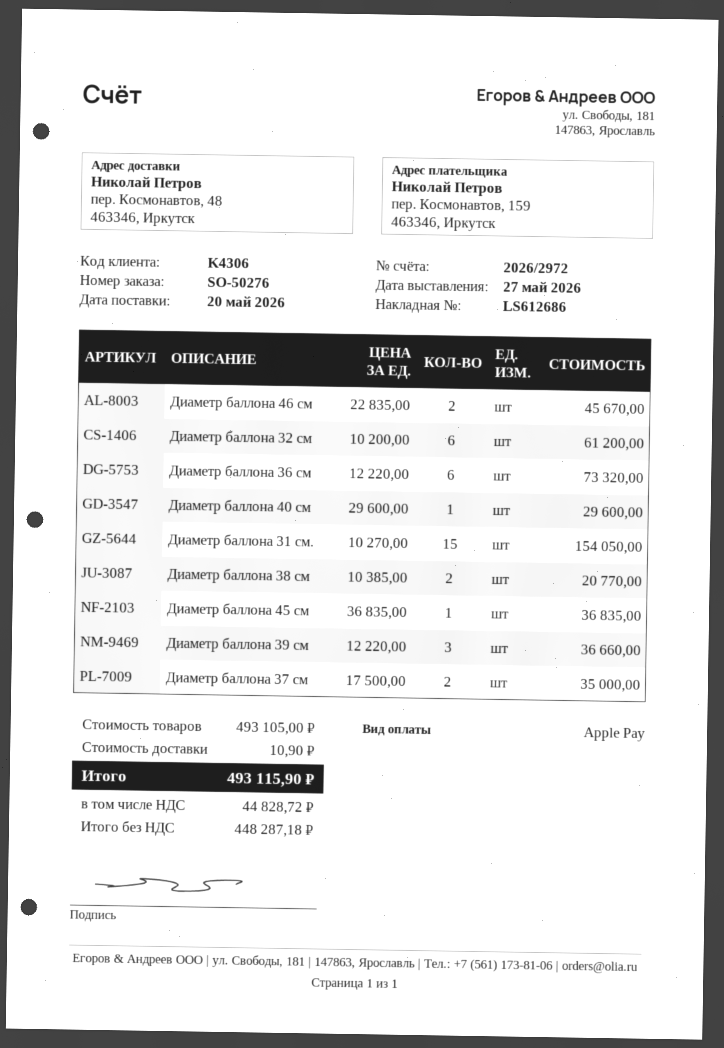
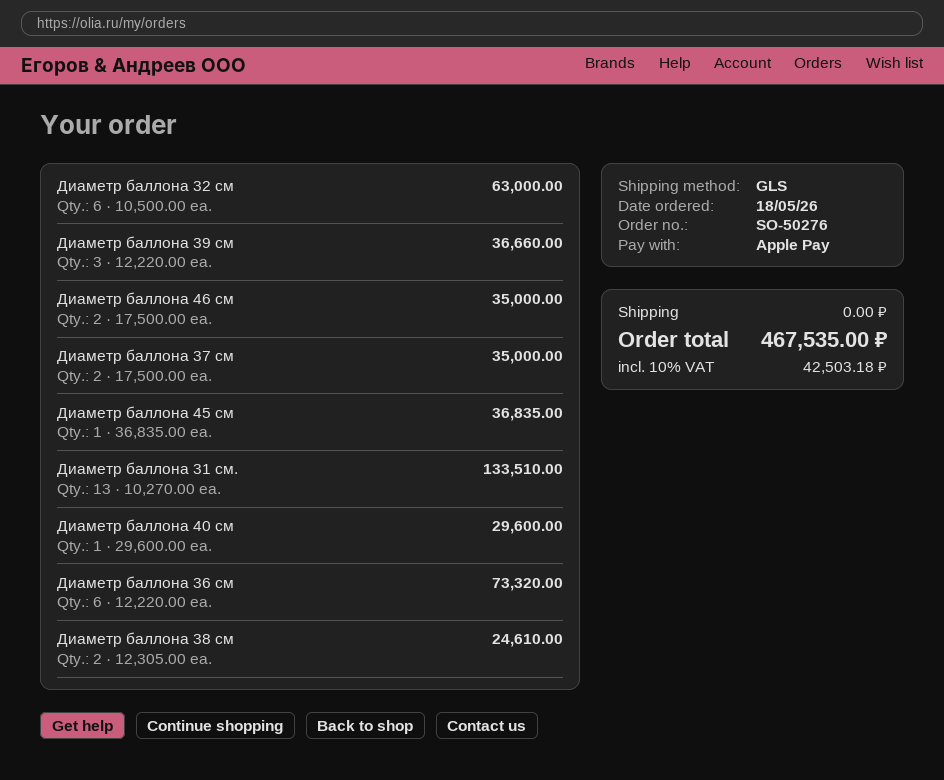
Диаметр баллона 46 см: 2 x 22835.00 = 45670.00 -> 2 x 17500.00 = 35000.00
Диаметр баллона 32 см: 6 x 10200.00 = 61200.00 -> 6 x 10500.00 = 63000.00
Диаметр баллона 31 см.: 15 x 10270.00 = 154050.00 -> 13 x 10270.00 = 133510.00
Диаметр баллона 38 см: 2 x 10385.00 = 20770.00 -> 2 x 12305.00 = 24610.00
shipping: 10.90 -> 0.00
tax: 44828.72 -> 42503.18
total: 493115.90 -> 467535.00

